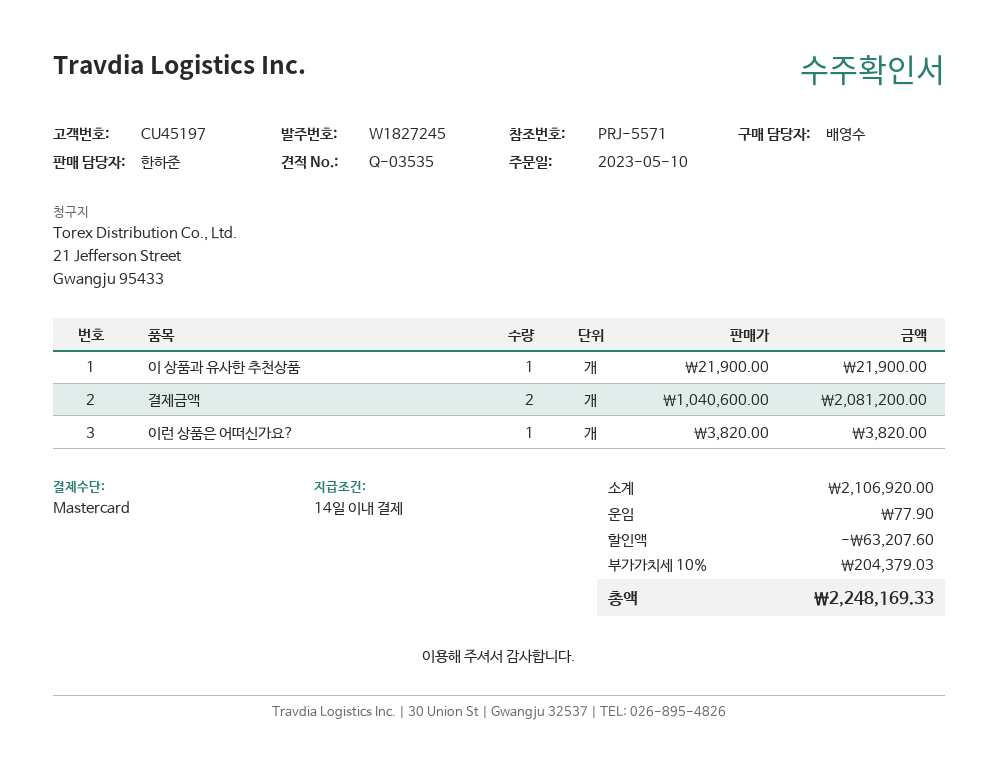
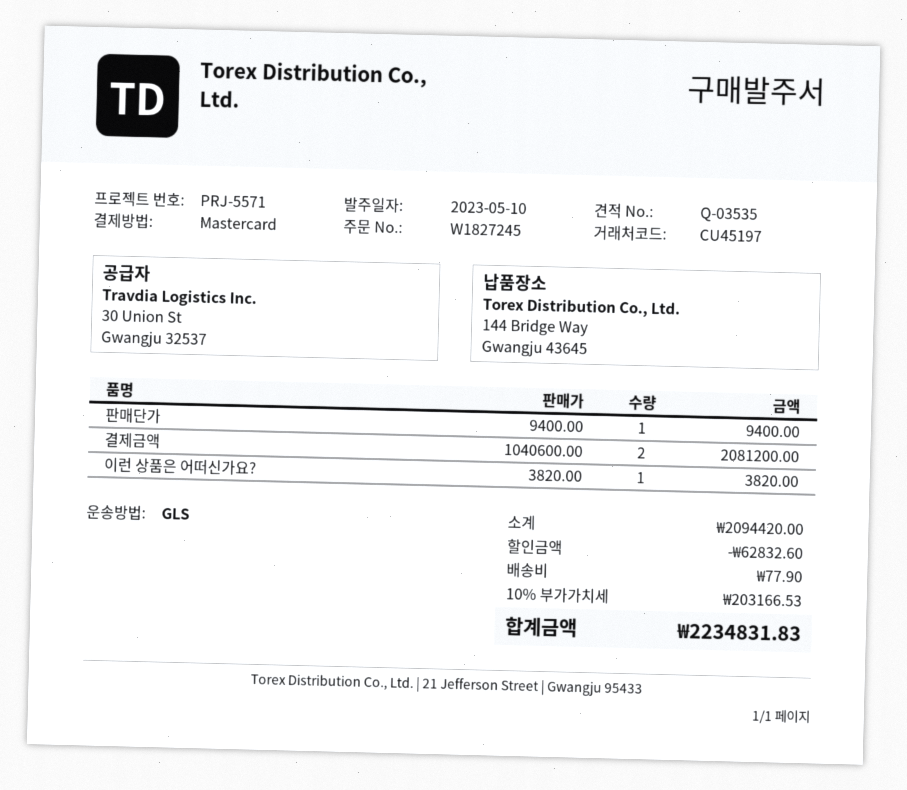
이 상품과 유사한 추천상품: 1 x 21900.00 = 21900.00 -> none
판매단가: none -> 1 x 9400.00 = 9400.00
subtotal: 2106920.00 -> 2094420.00
discount: 63207.60 -> 62832.60
tax: 10% = 204379.03 -> 10% = 203166.53
total: 2248169.33 -> 2234831.83

